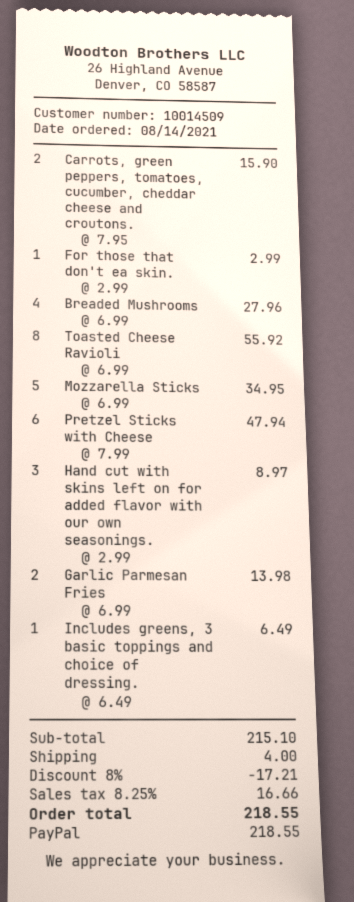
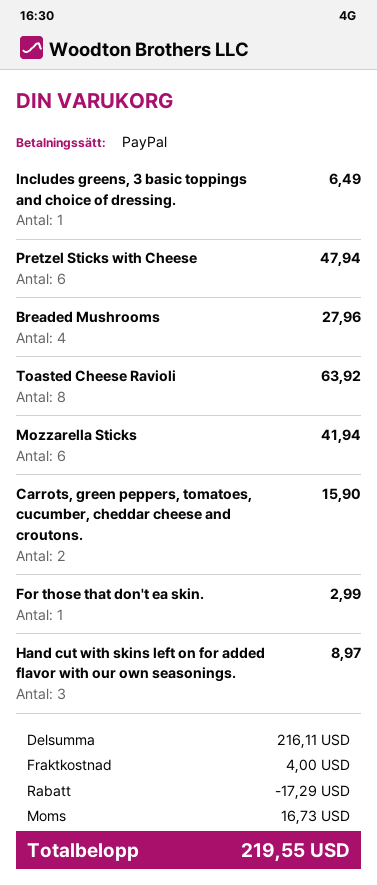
Toasted Cheese Ravioli: 8 for 55.92 -> 8 for 63.92
Mozzarella Sticks: 5 for 34.95 -> 6 for 41.94
Garlic Parmesan Fries: 2 for 13.98 -> none
subtotal: 215.10 -> 216.11
discount: 17.21 -> 17.29
tax: 16.66 -> 16.73
total: 218.55 -> 219.55

